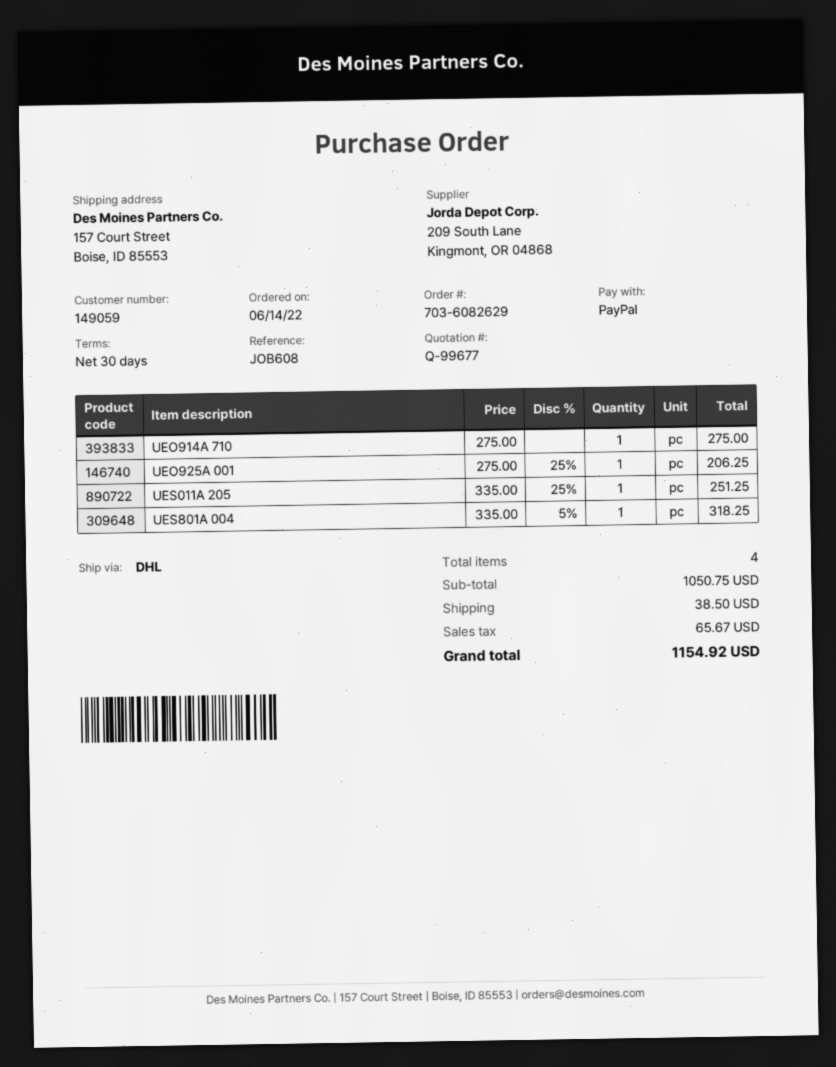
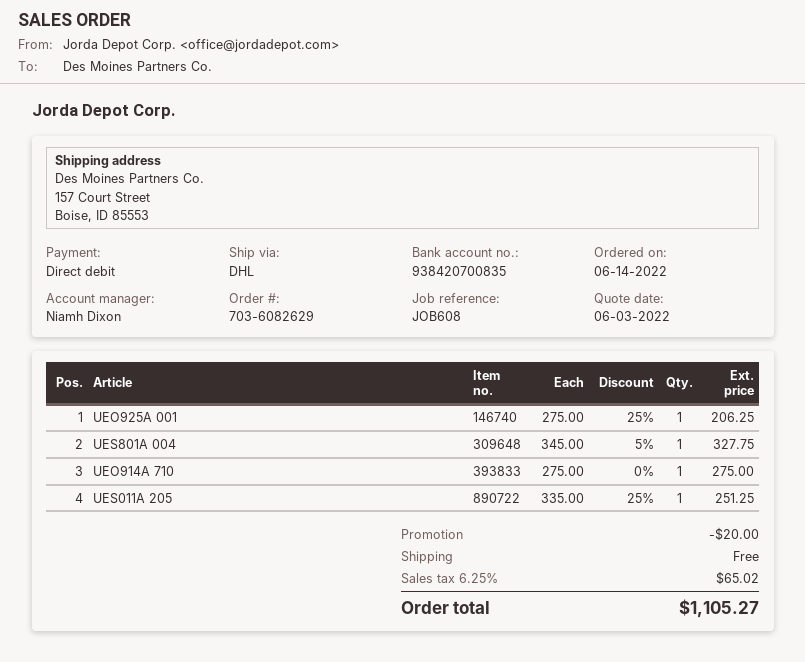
payment method: PayPal -> direct debit
UES801A 004: 1 x 335.00 - 5% = 318.25 -> 1 x 345.00 - 5% = 327.75
discount: none -> 20.00
shipping: 38.50 -> 0.00
tax: 65.67 -> 65.02
total: 1154.92 -> 1105.27

